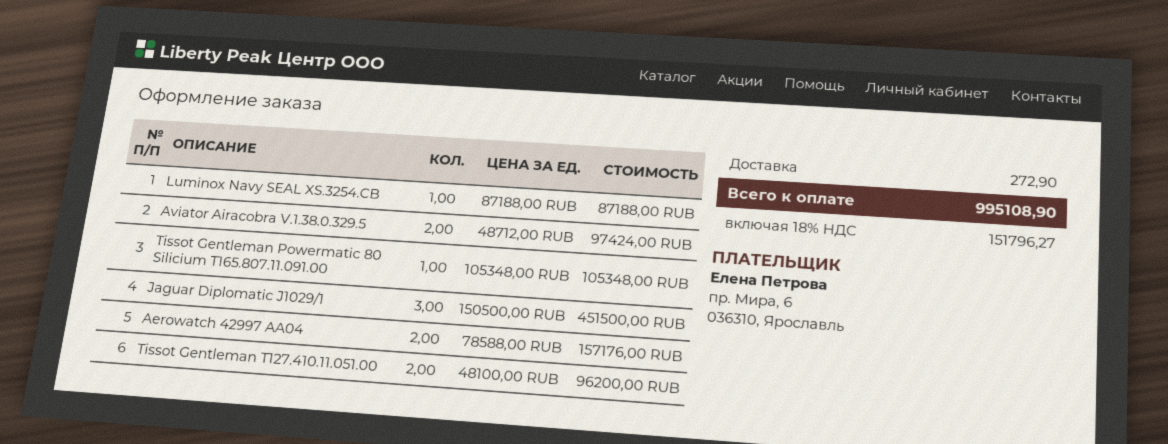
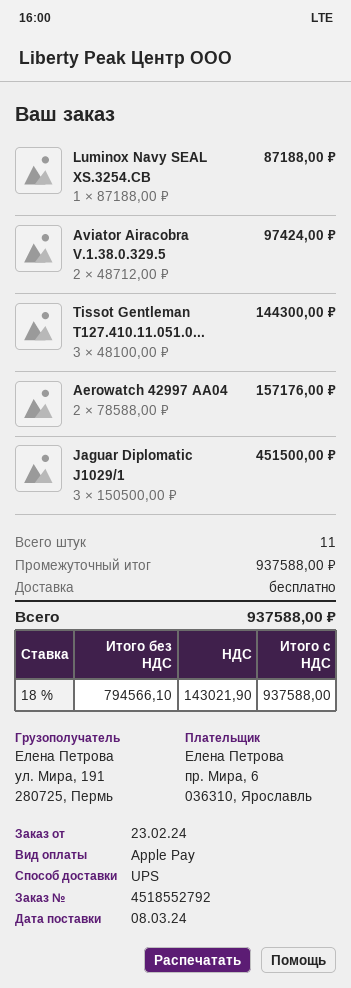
Tissot Gentleman Powermatic 80 Silicium T165.807.11.091.00: 1 x 105348.00 = 105348.00 -> none
Tissot Gentleman T127.410.11.051.00: 2 x 48100.00 = 96200.00 -> 3 x 48100.00 = 144300.00
shipping: 272.90 -> 0.00
tax: 18% = 151796.27 -> 18% = 143021.90
total: 995108.90 -> 937588.00

